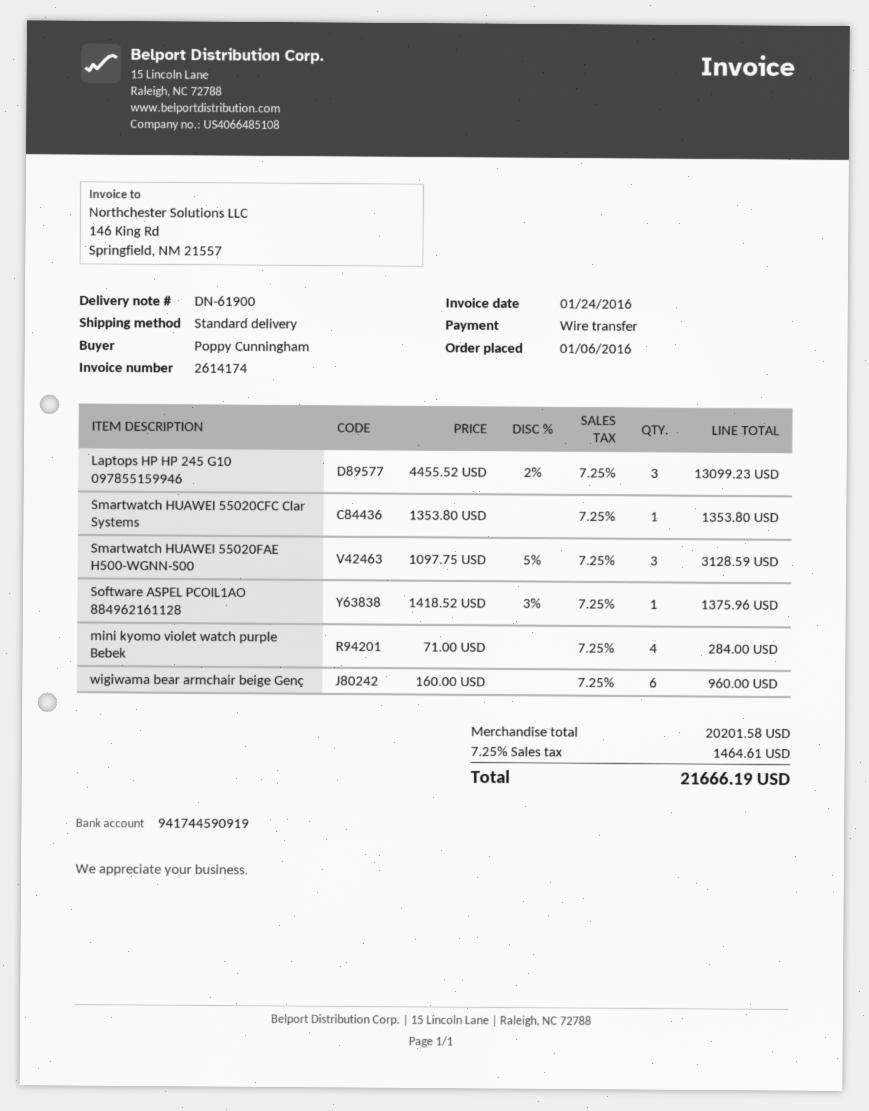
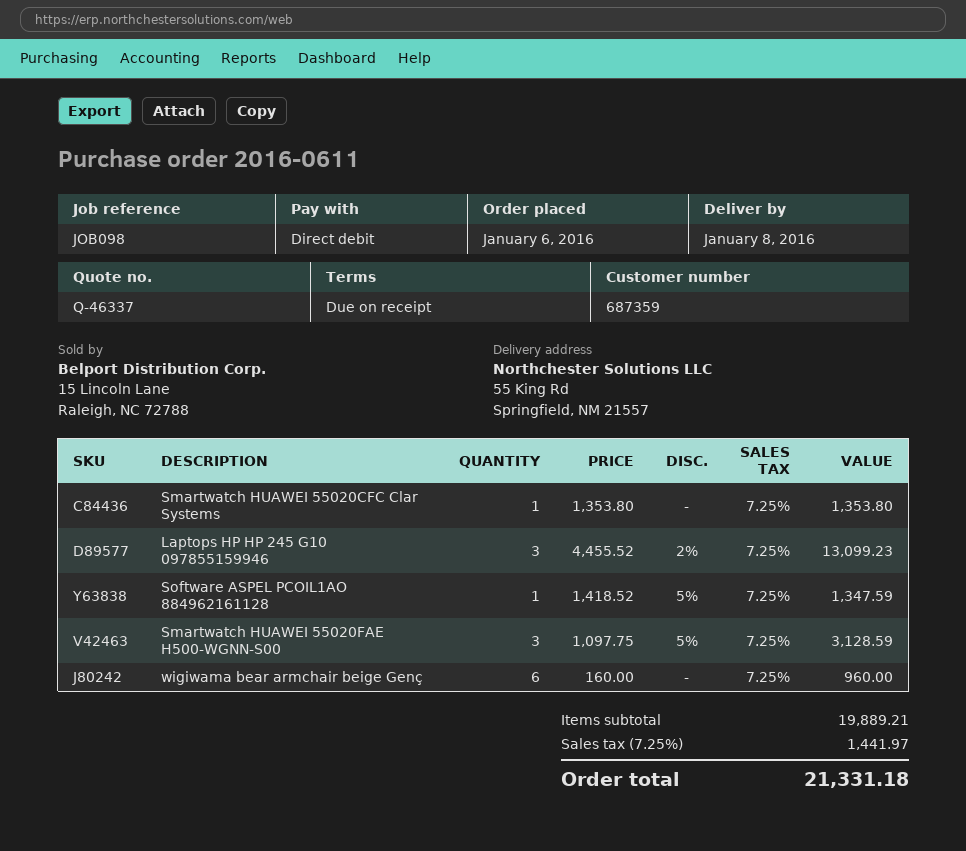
payment method: bank transfer -> direct debit
Software ASPEL PCOIL1AO 884962161128: 1 x 1418.52 - 3% = 1375.96 -> 1 x 1418.52 - 5% = 1347.59
mini kyomo violet watch purple Bebek: 4 x 71.00 = 284.00 -> none
subtotal: 20201.58 -> 19889.21
tax: 7.25% = 1464.61 -> 7.25% = 1441.97
total: 21666.19 -> 21331.18

